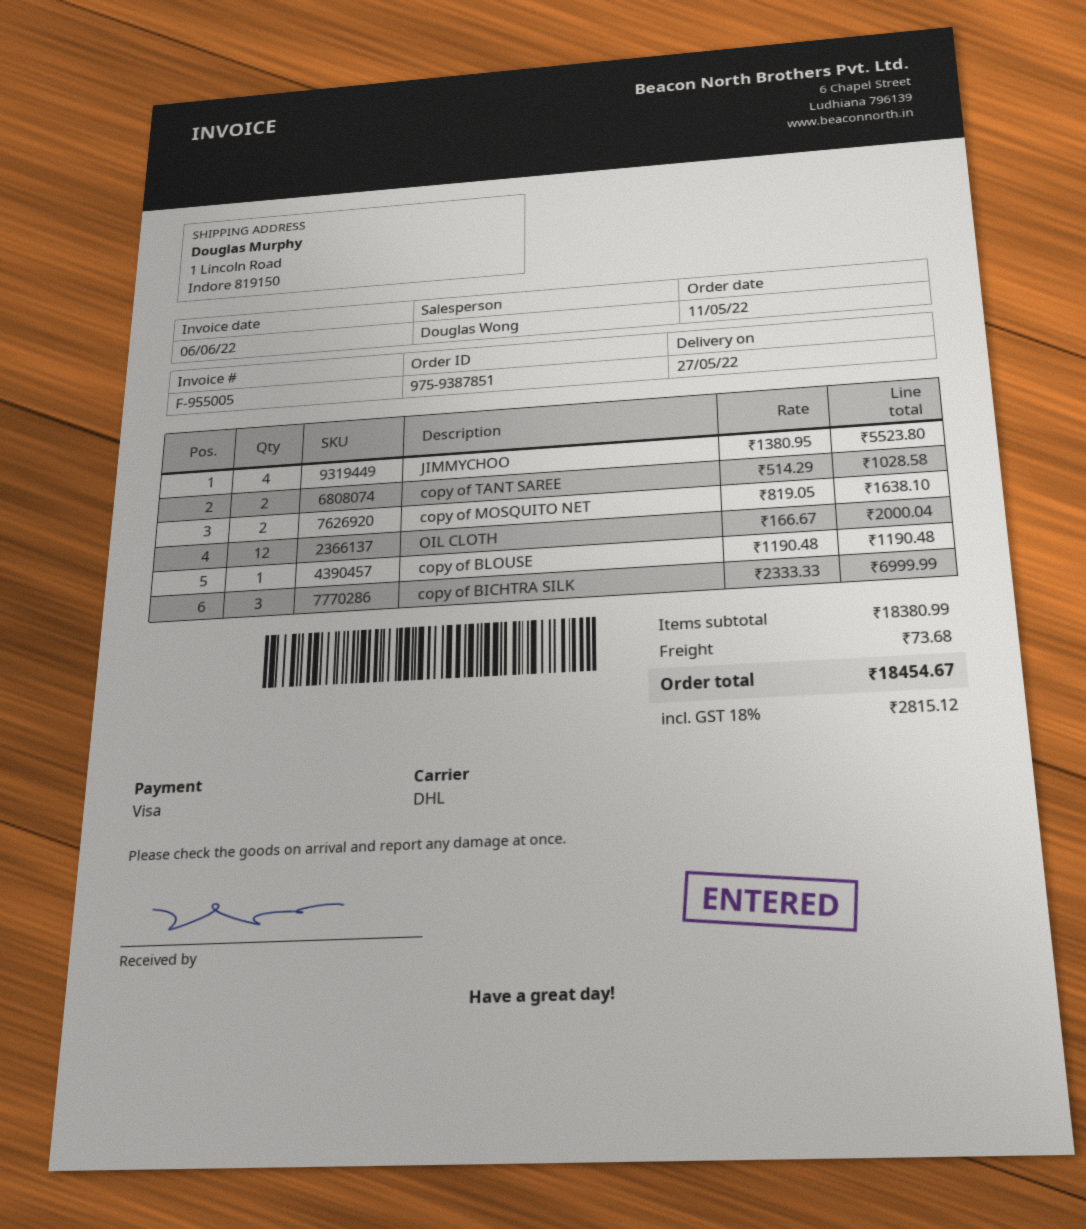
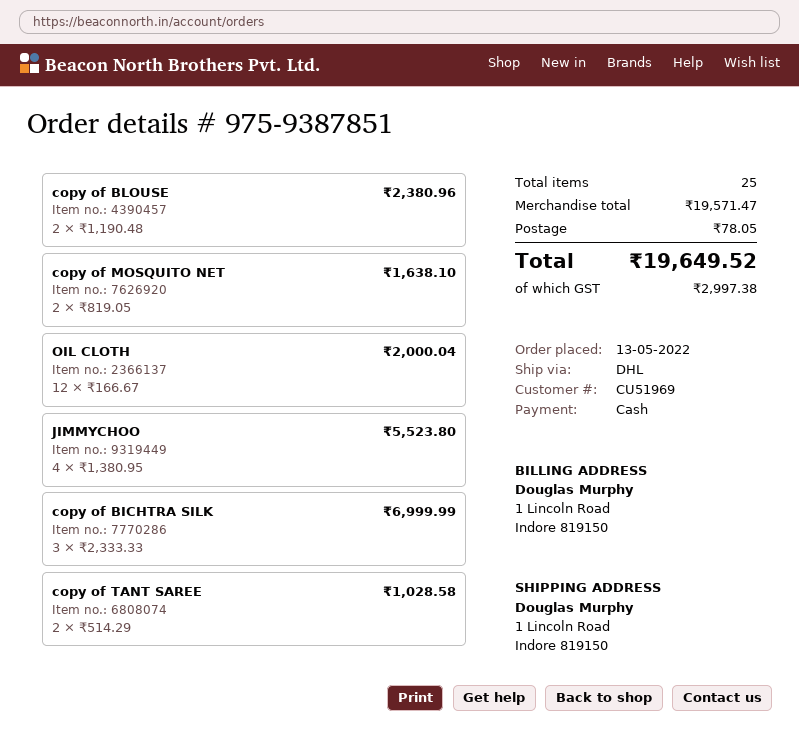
order date: 2022-05-11 -> 2022-05-13
payment method: Visa -> cash
copy of BLOUSE: 1 x 1190.48 = 1190.48 -> 2 x 1190.48 = 2380.96
subtotal: 18380.99 -> 19571.47
shipping: 73.68 -> 78.05
tax: 2815.12 -> 2997.38
total: 18454.67 -> 19649.52

